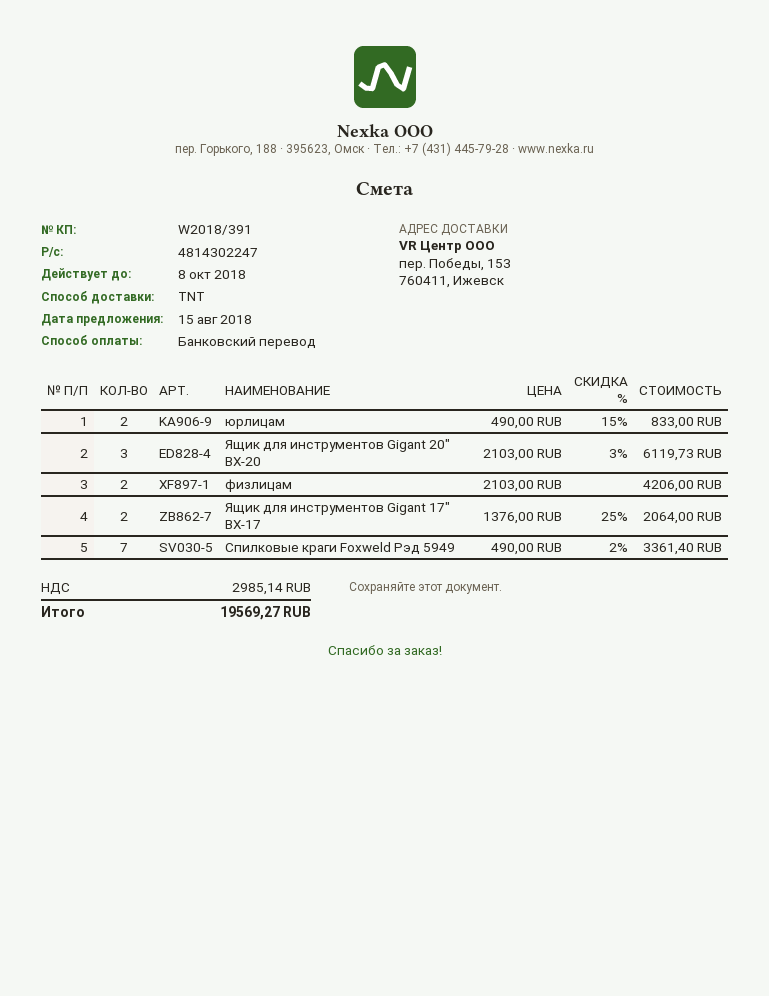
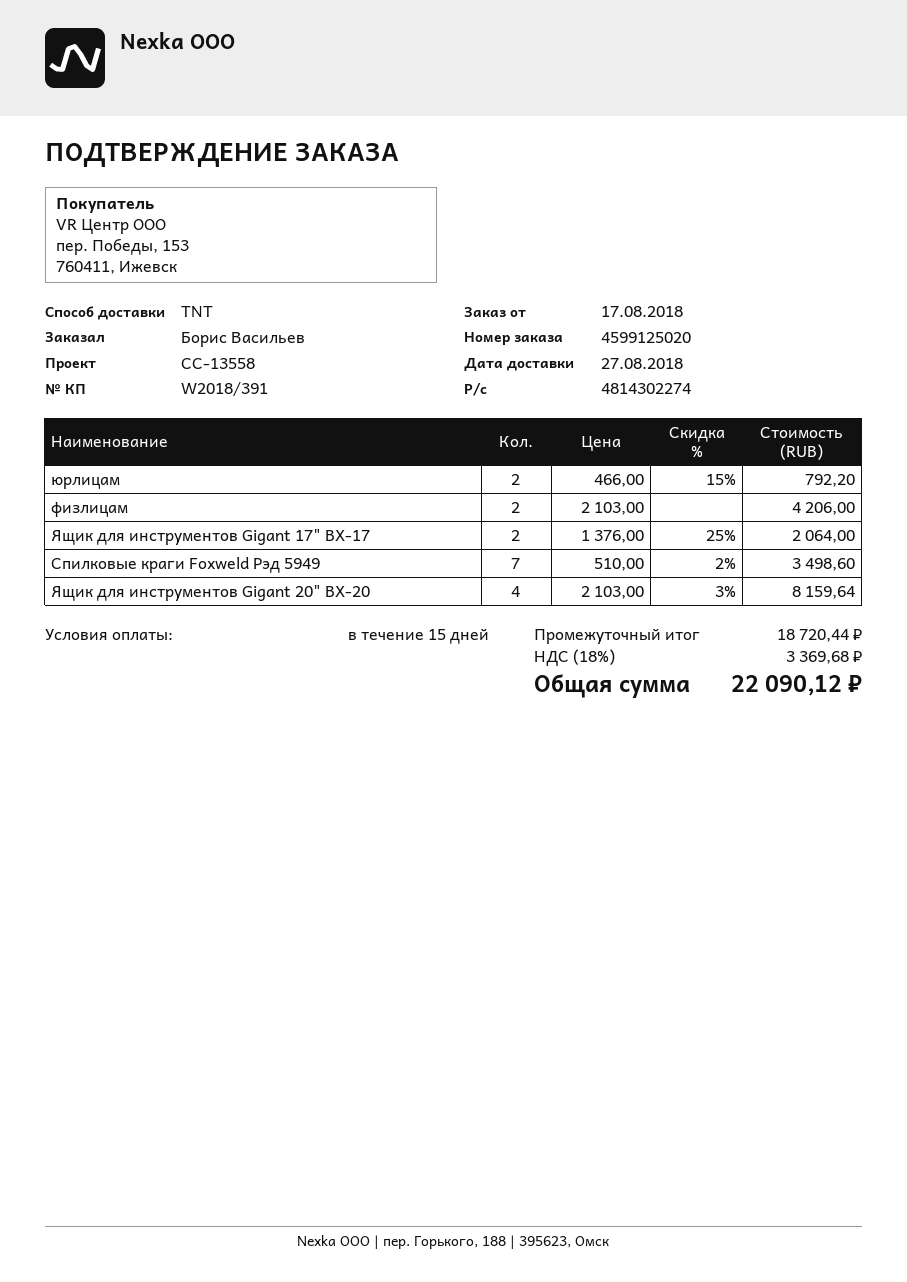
bank account: 4814302247 -> 4814302274
юрлицам: 2 x 490.00 - 15% = 833.00 -> 2 x 466.00 - 15% = 792.20
Ящик для инструментов Gigant 20" BX-20: 3 x 2103.00 - 3% = 6119.73 -> 4 x 2103.00 - 3% = 8159.64
Спилковые краги Foxweld Рэд 5949: 7 x 490.00 - 2% = 3361.40 -> 7 x 510.00 - 2% = 3498.60
tax: 2985.14 -> 3369.68
total: 19569.27 -> 22090.12

